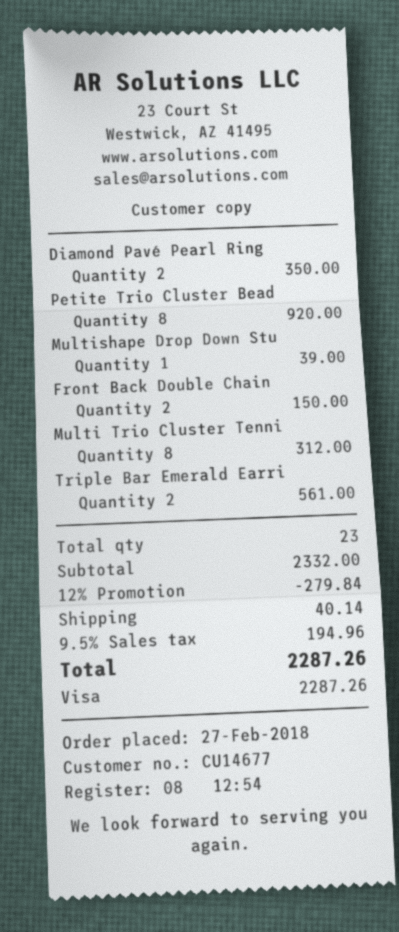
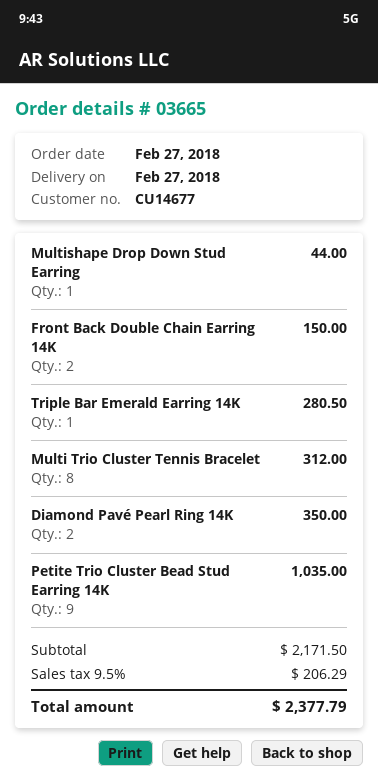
Petite Trio Cluster Bead: 8 for 920.00 -> 9 for 1035.00
Multishape Drop Down Stu: 1 for 39.00 -> 1 for 44.00
Triple Bar Emerald Earri: 2 for 561.00 -> 1 for 280.50
subtotal: 2332.00 -> 2171.50
discount: 12% = 279.84 -> none
shipping: 40.14 -> none
tax: 9.5% = 194.96 -> 9.5% = 206.29
total: 2287.26 -> 2377.79

